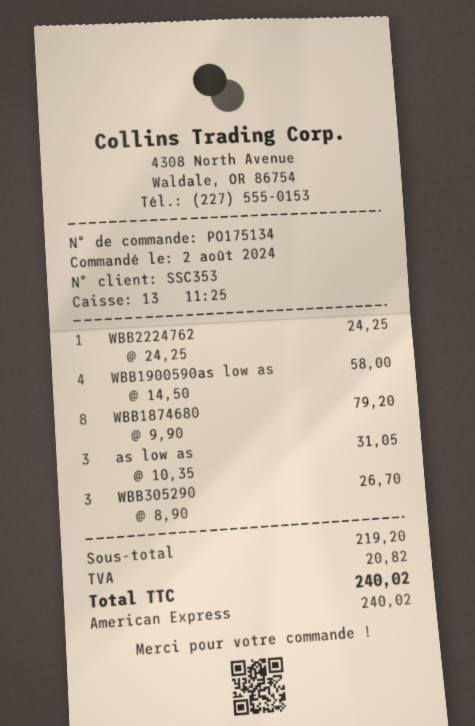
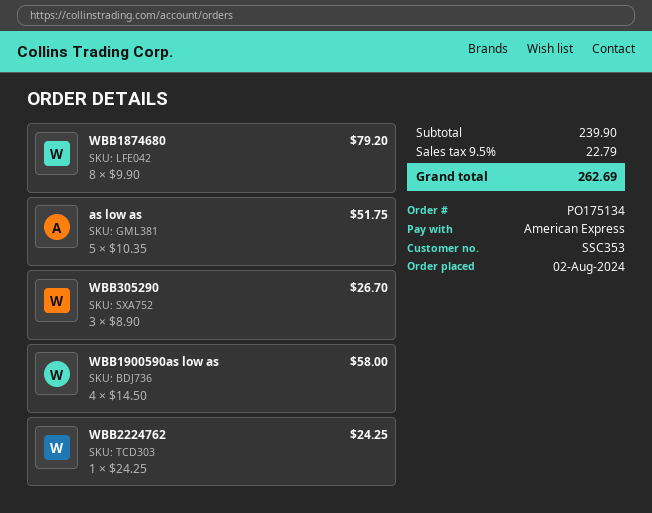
as low as: 3 x 10.35 = 31.05 -> 5 x 10.35 = 51.75
subtotal: 219.20 -> 239.90
tax: 20.82 -> 22.79
total: 240.02 -> 262.69

